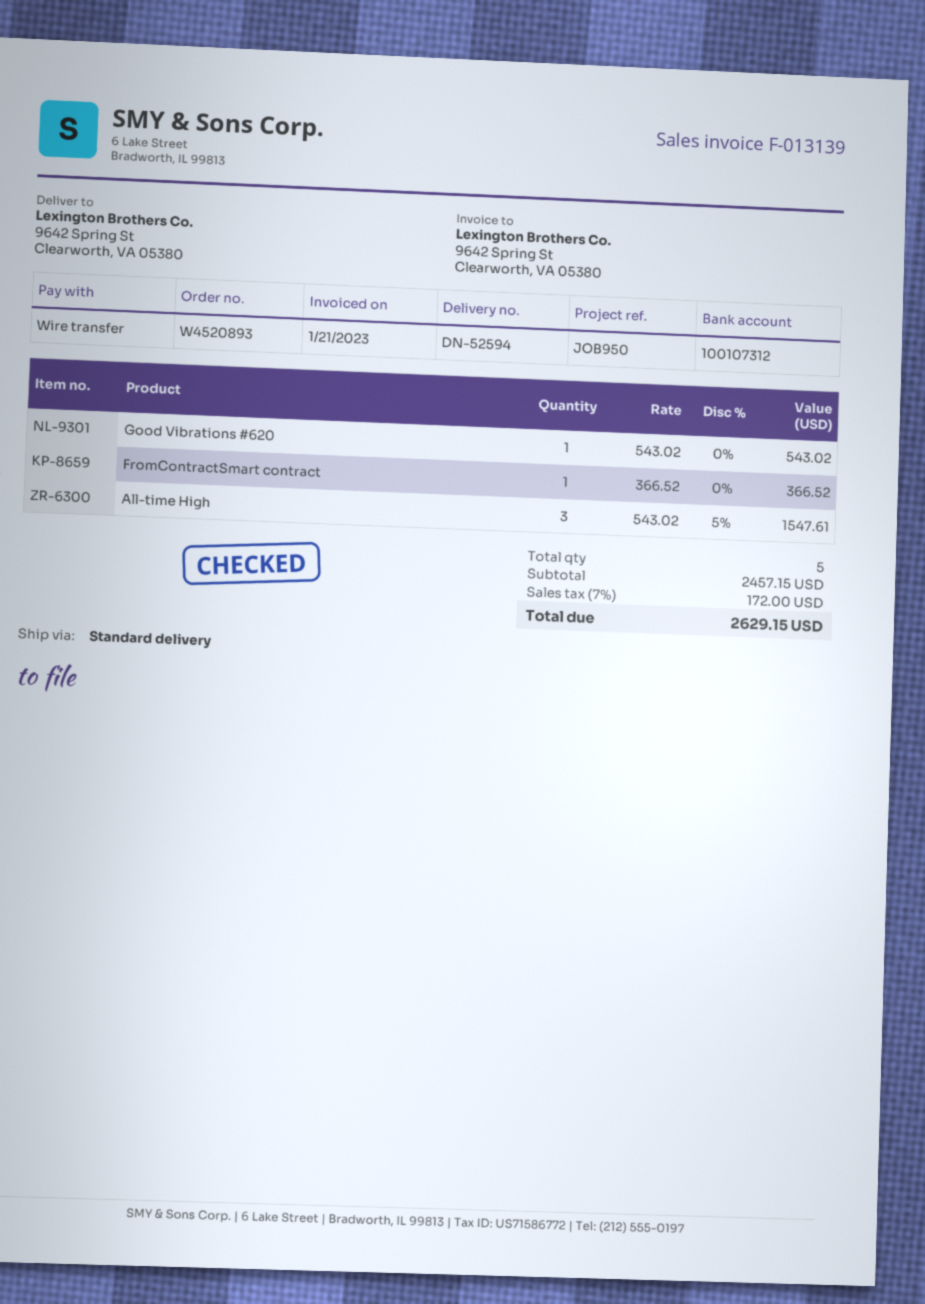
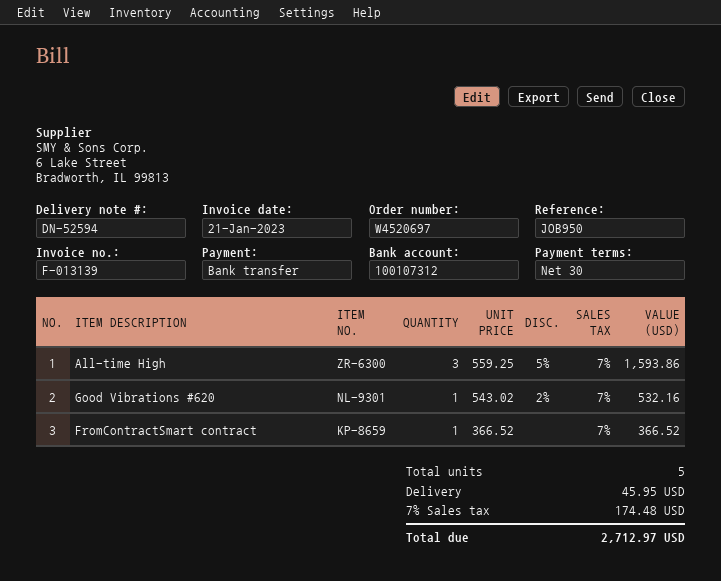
order number: W4520893 -> W4520697
Good Vibrations #620: 1 x 543.02 = 543.02 -> 1 x 543.02 - 2% = 532.16
All-time High: 3 x 543.02 - 5% = 1547.61 -> 3 x 559.25 - 5% = 1593.86
shipping: none -> 45.95
tax: 7% = 172.00 -> 7% = 174.48
total: 2629.15 -> 2712.97

